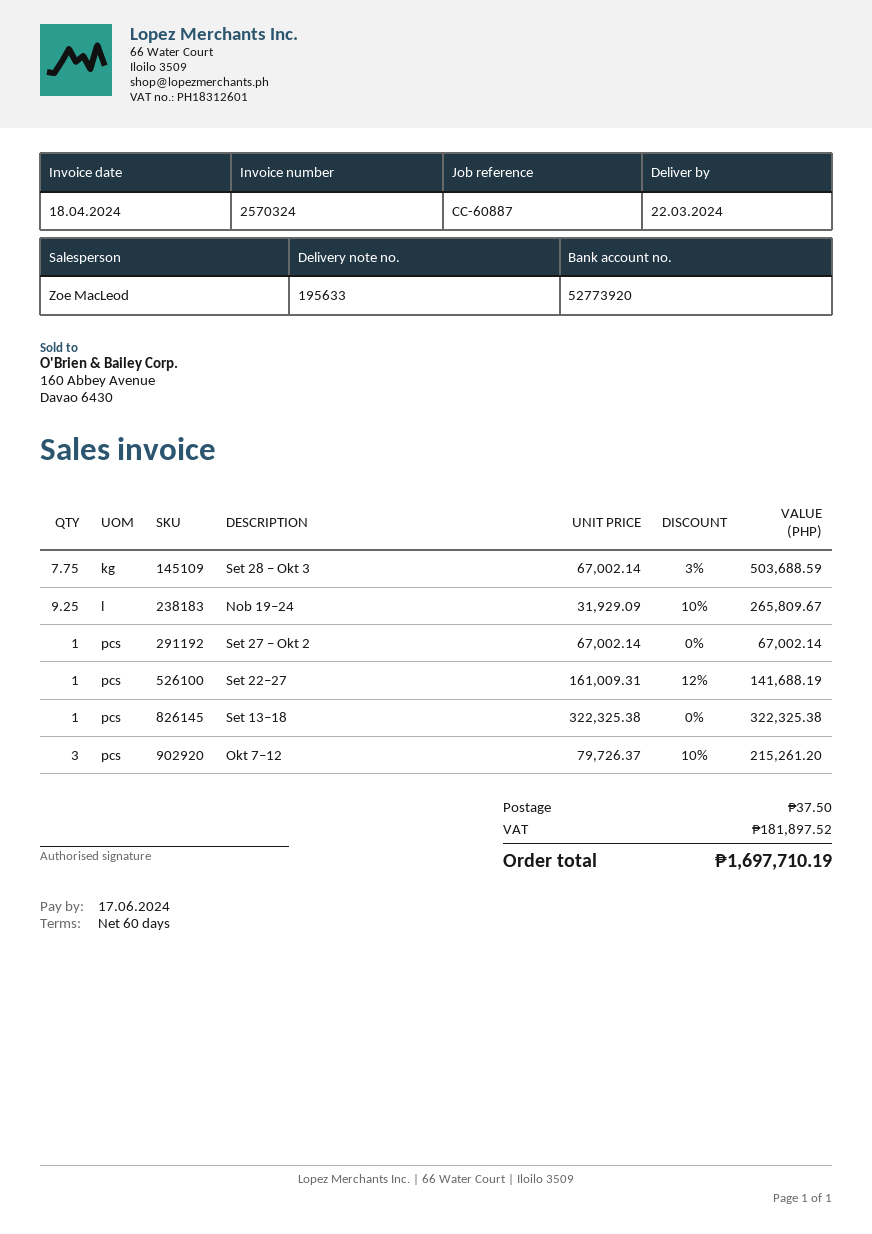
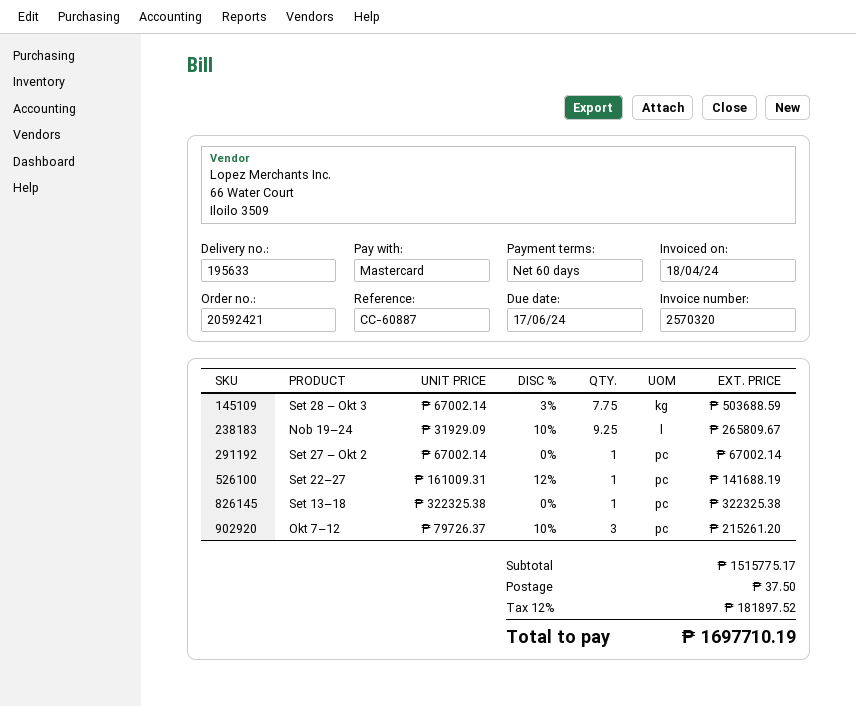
invoice number: 2570324 -> 2570320

